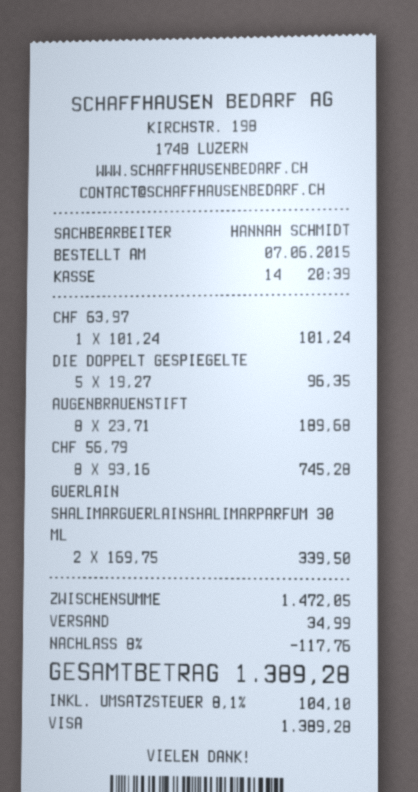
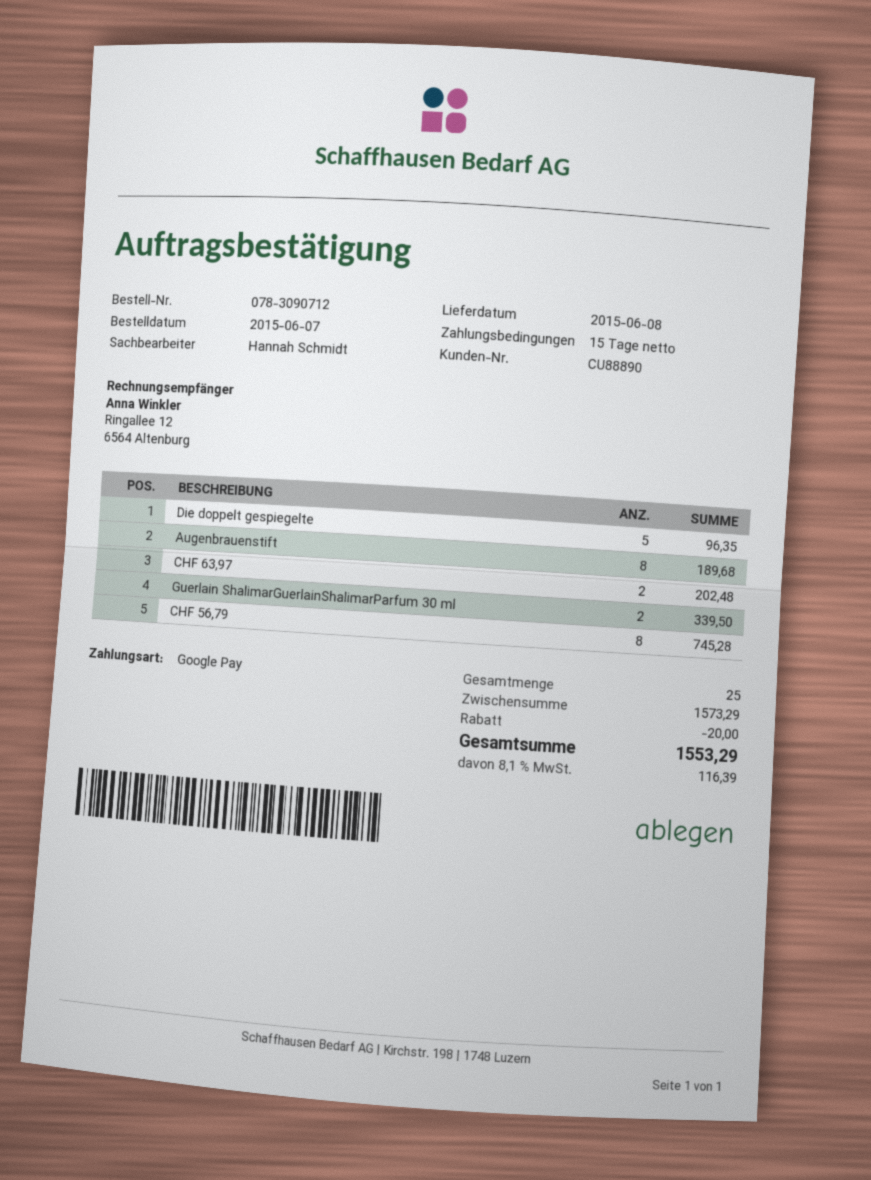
payment method: Visa -> Google Pay
CHF 63,97: 1 for 101.24 -> 2 for 202.48
subtotal: 1472.05 -> 1573.29
discount: 117.76 -> 20.00
shipping: 34.99 -> none
tax: 8.1% = 104.10 -> 8.1% = 116.39
total: 1389.28 -> 1553.29

